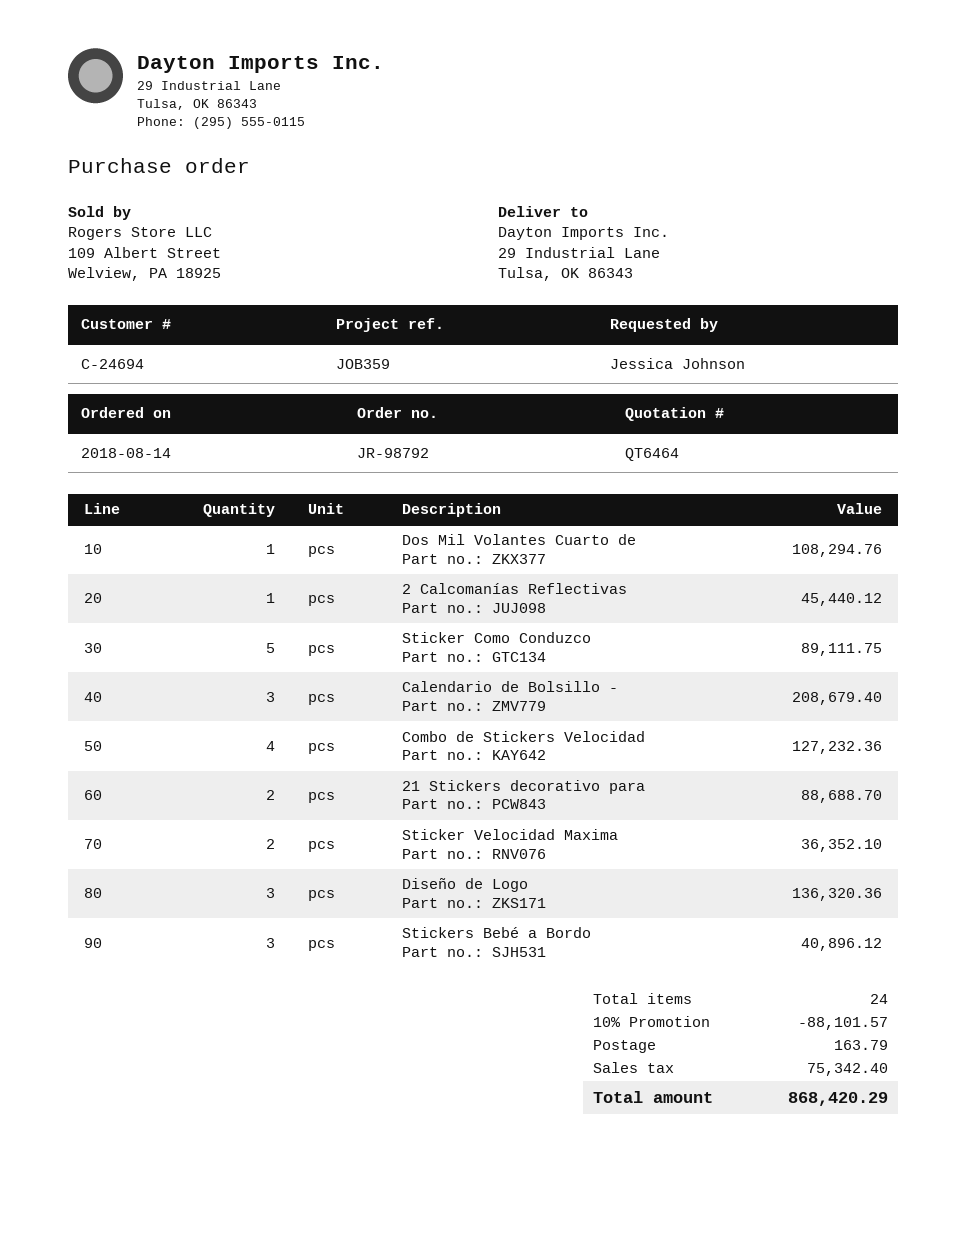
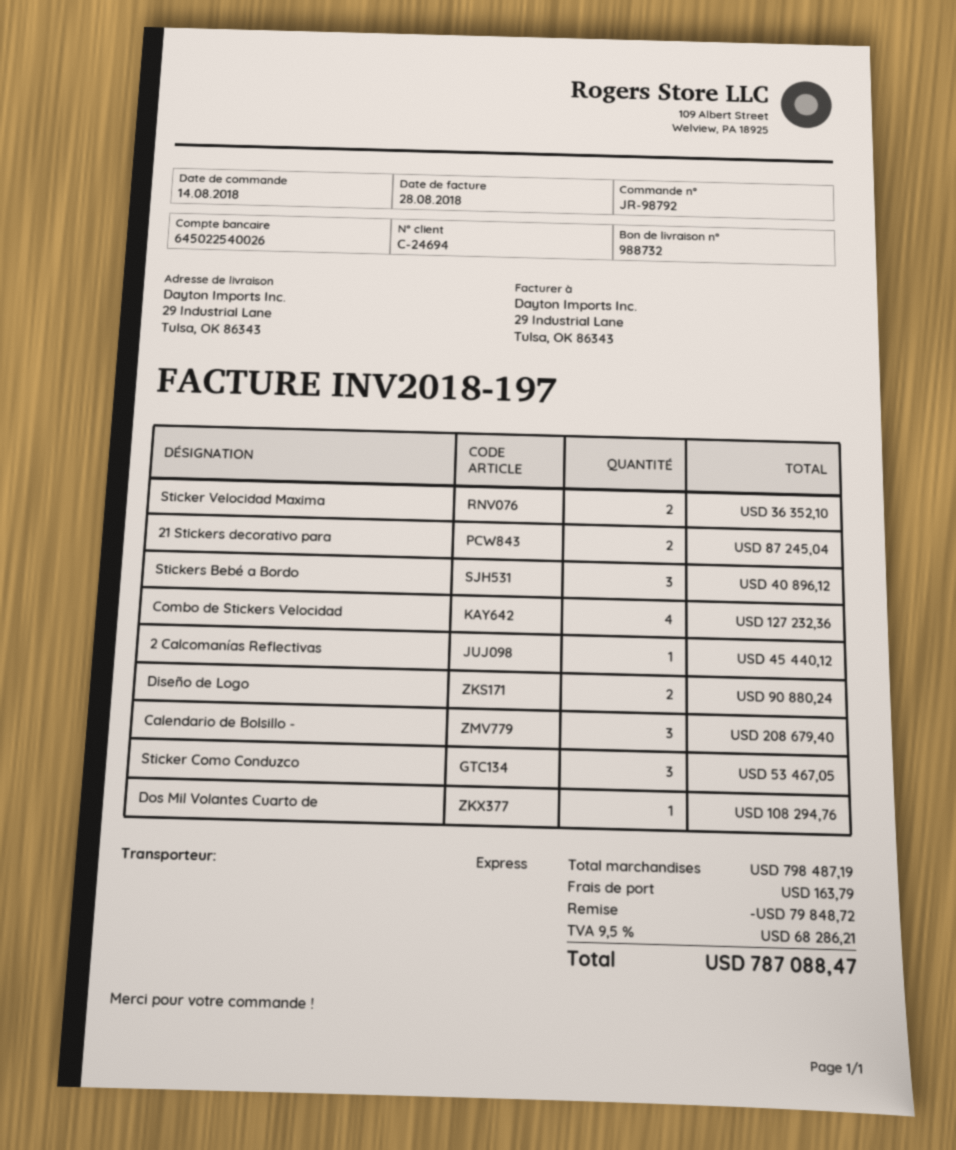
Sticker Como Conduzco: 5 for 89111.75 -> 3 for 53467.05
21 Stickers decorativo para: 2 for 88688.70 -> 2 for 87245.04
Diseño de Logo: 3 for 136320.36 -> 2 for 90880.24
discount: 88101.57 -> 79848.72
tax: 75342.40 -> 68286.21
total: 868420.29 -> 787088.47

